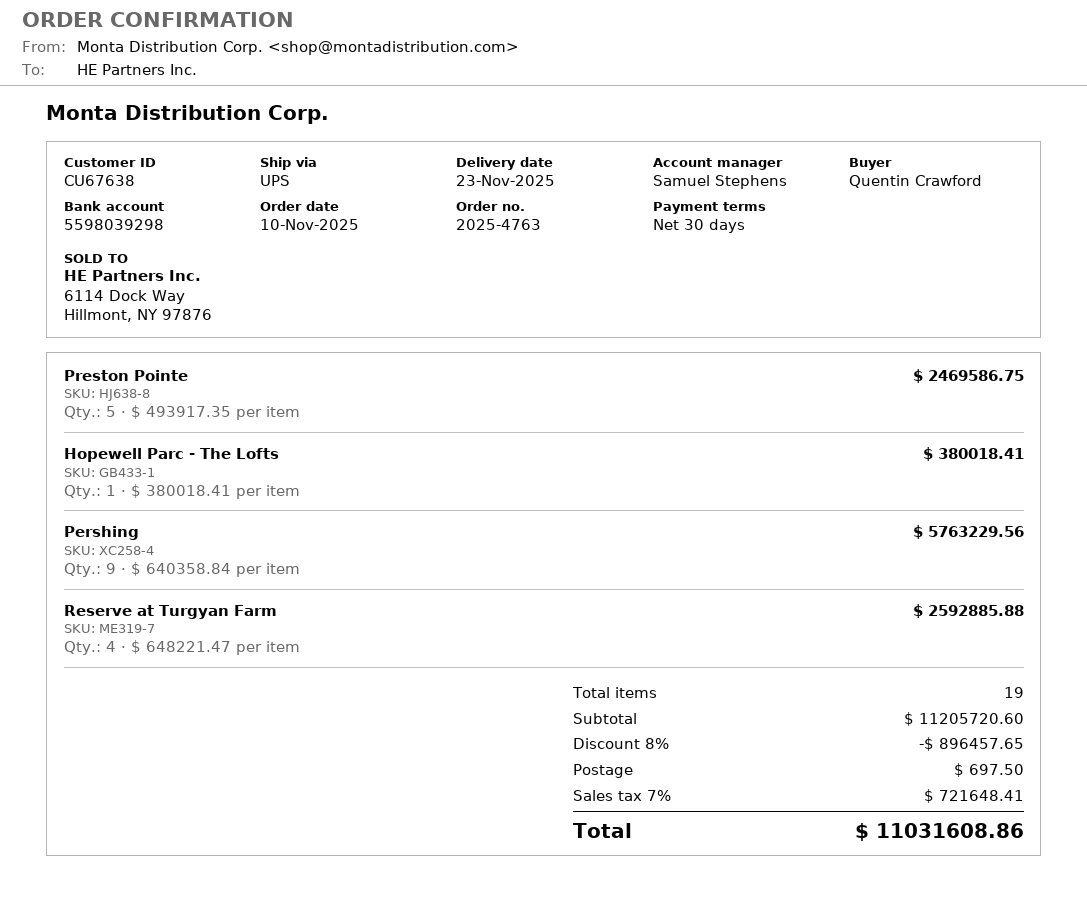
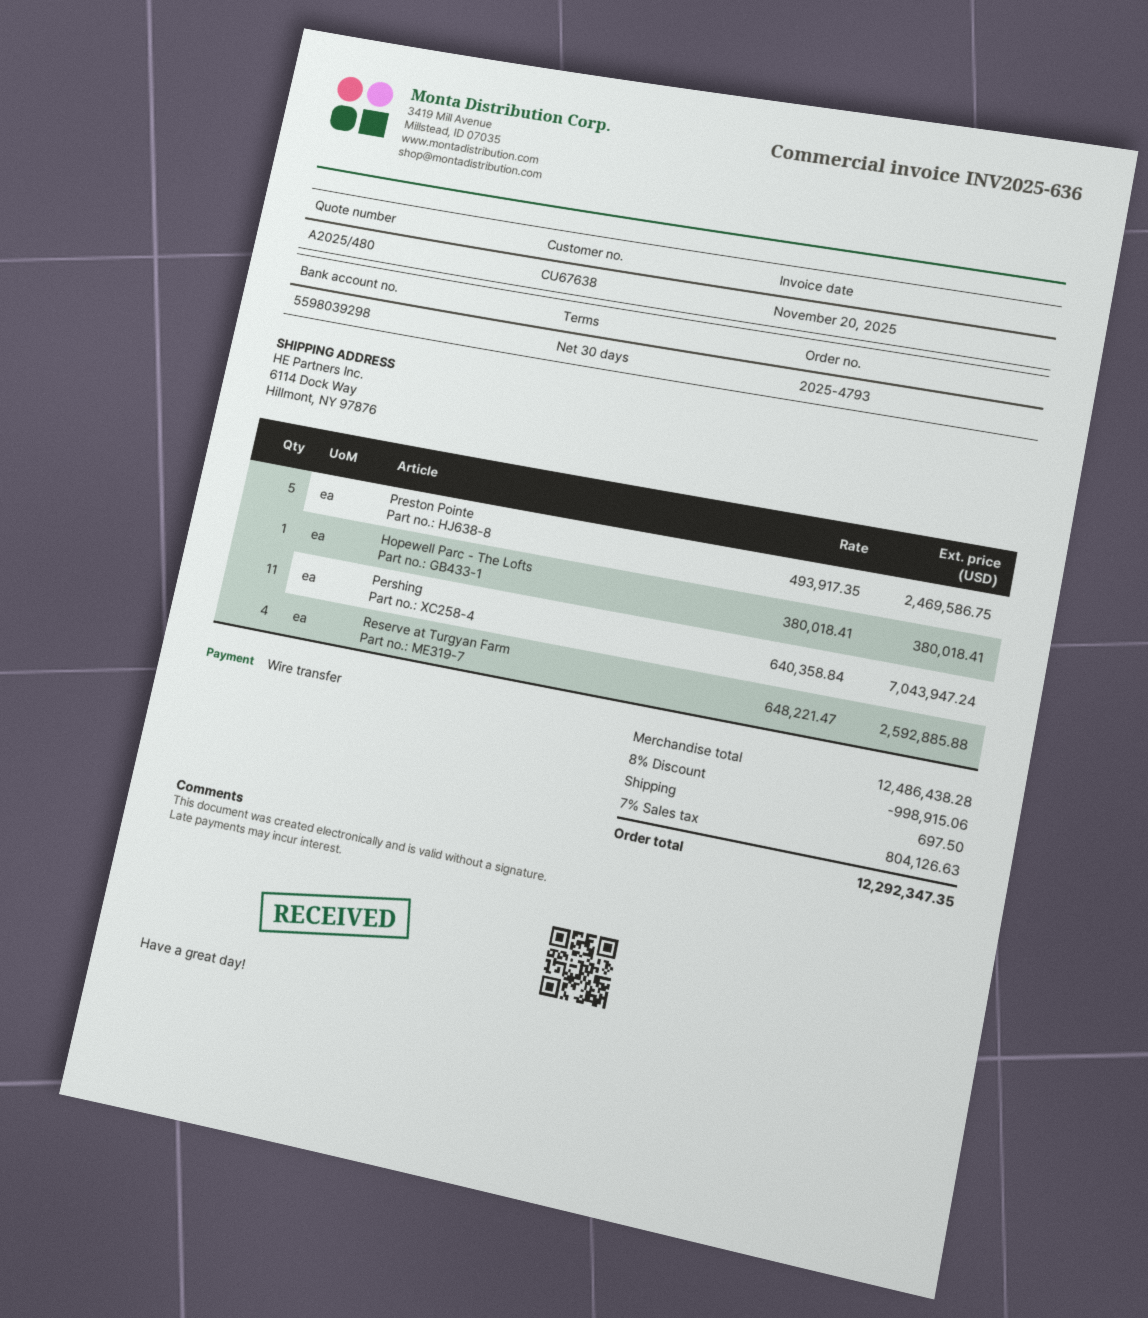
order number: 2025-4763 -> 2025-4793
Pershing: 9 x 640358.84 = 5763229.56 -> 11 x 640358.84 = 7043947.24
subtotal: 11205720.60 -> 12486438.28
discount: 8% = 896457.65 -> 8% = 998915.06
tax: 7% = 721648.41 -> 7% = 804126.63
total: 11031608.86 -> 12292347.35

